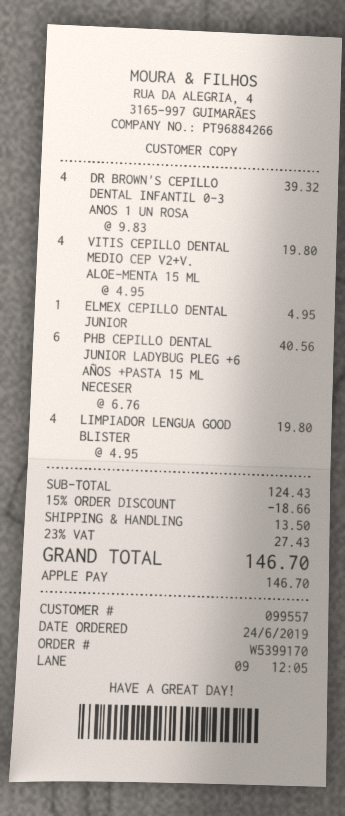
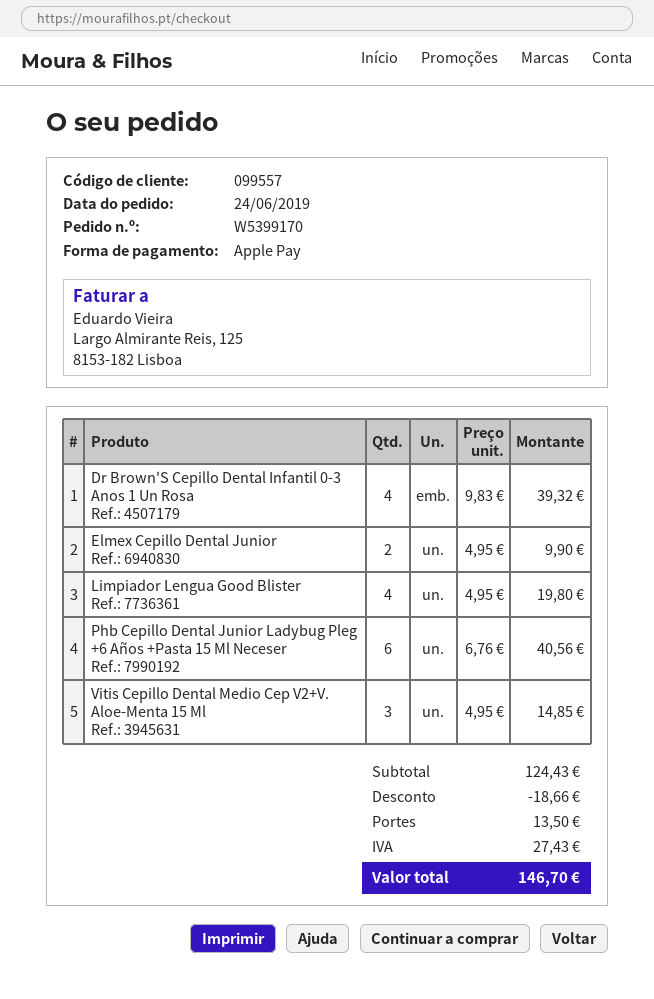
VITIS CEPILLO DENTAL MEDIO CEP V2+V. ALOE-MENTA 15 ML: 4 x 4.95 = 19.80 -> 3 x 4.95 = 14.85
ELMEX CEPILLO DENTAL JUNIOR: 1 x 4.95 = 4.95 -> 2 x 4.95 = 9.90

